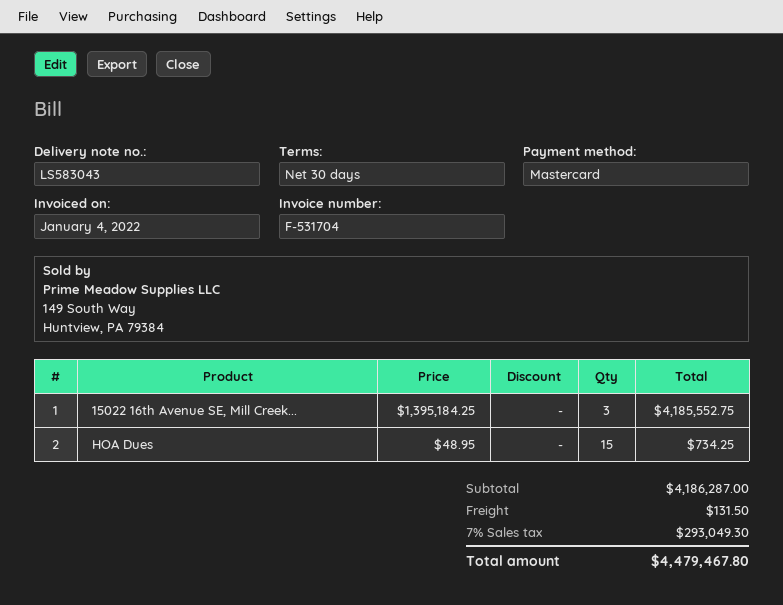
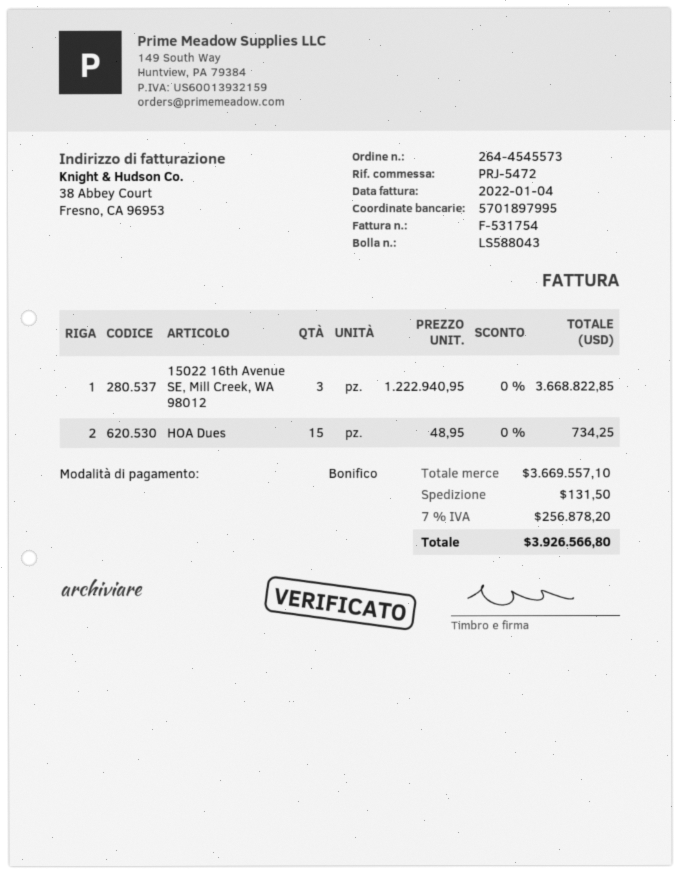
delivery note number: LS583043 -> LS588043
invoice number: F-531704 -> F-531754
payment method: Mastercard -> bank transfer
15022 16th Avenue SE, Mill Creek...: 3 x 1395184.25 = 4185552.75 -> 3 x 1222940.95 = 3668822.85
subtotal: 4186287.00 -> 3669557.10
tax: 7% = 293049.30 -> 7% = 256878.20
total: 4479467.80 -> 3926566.80

